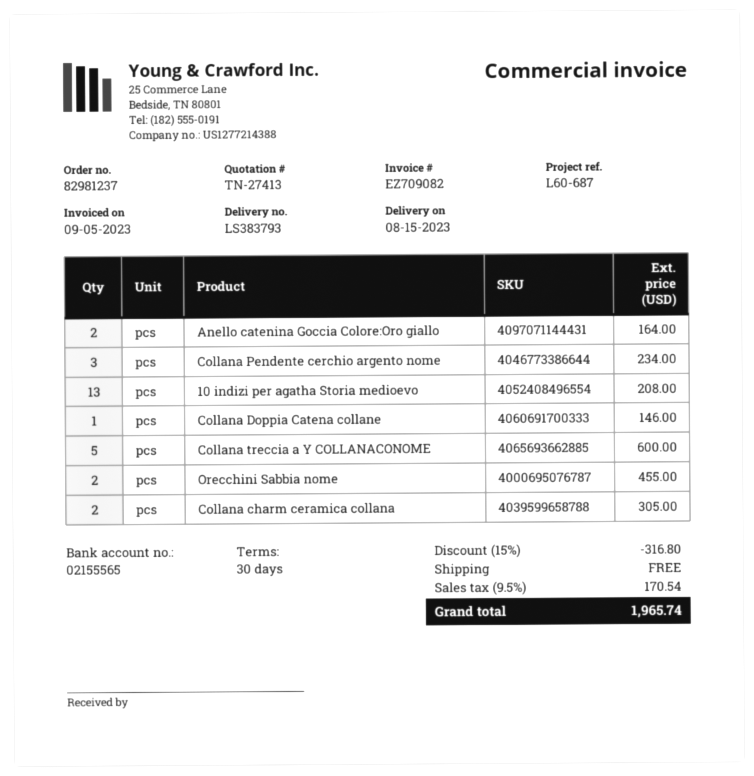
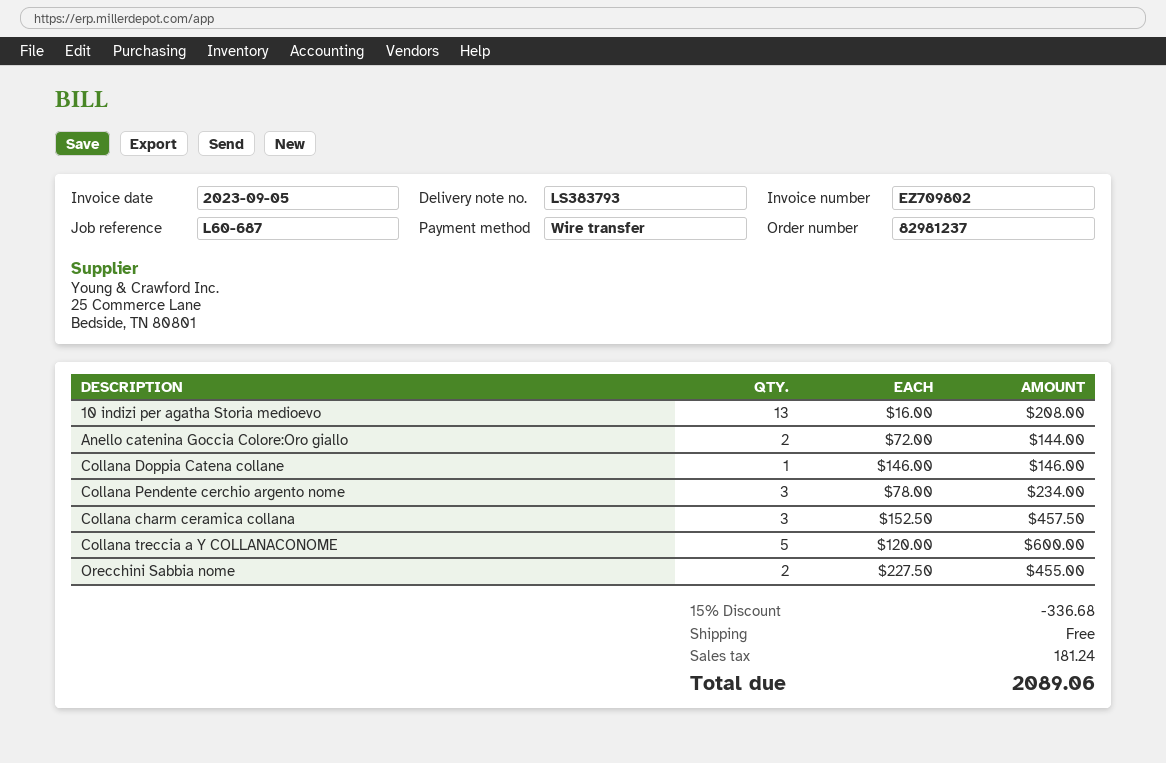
invoice number: EZ709082 -> EZ709802
Anello catenina Goccia Colore:Oro giallo: 2 for 164.00 -> 2 for 144.00
Collana charm ceramica collana: 2 for 305.00 -> 3 for 457.50
discount: 15% = 316.80 -> 15% = 336.68
tax: 170.54 -> 181.24
total: 1965.74 -> 2089.06

